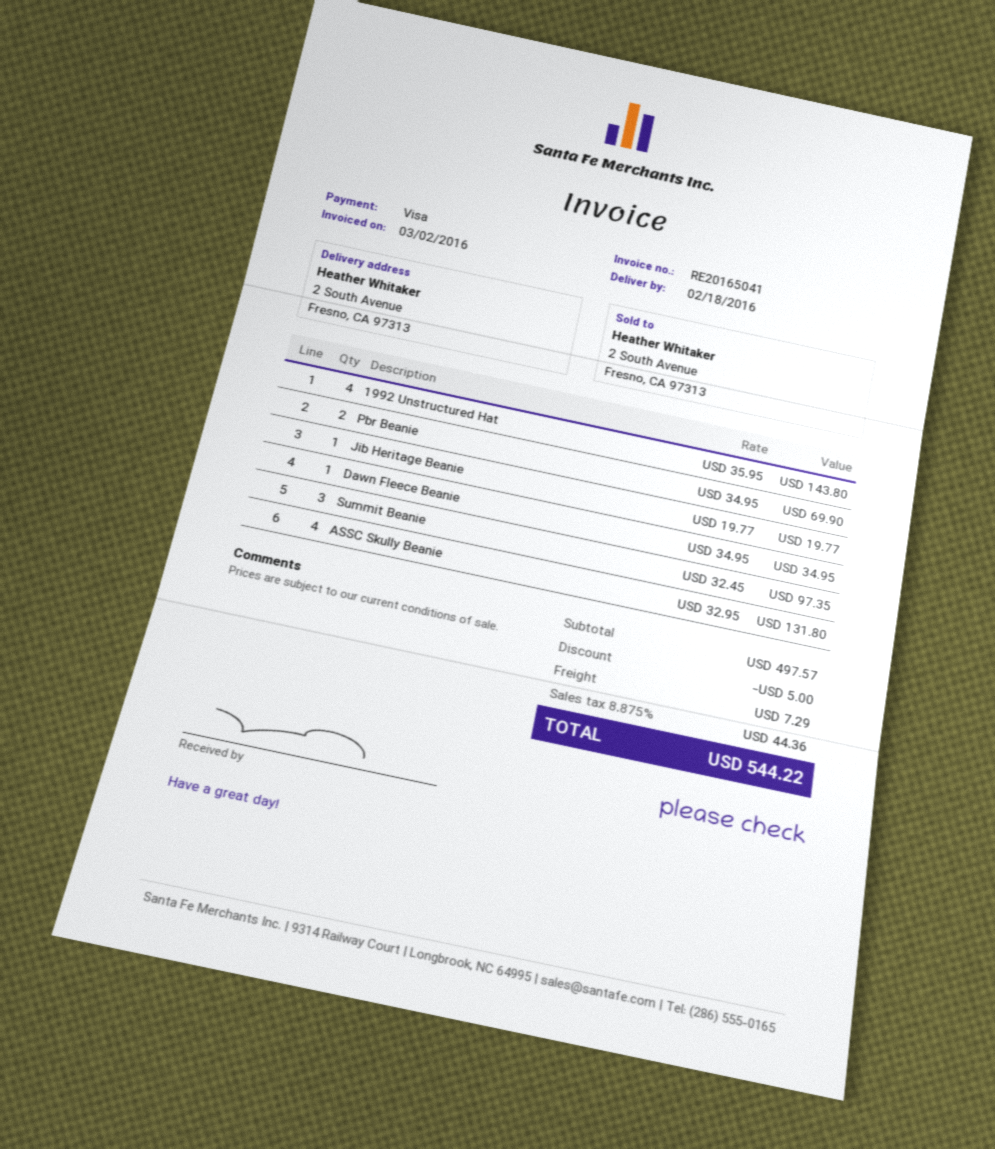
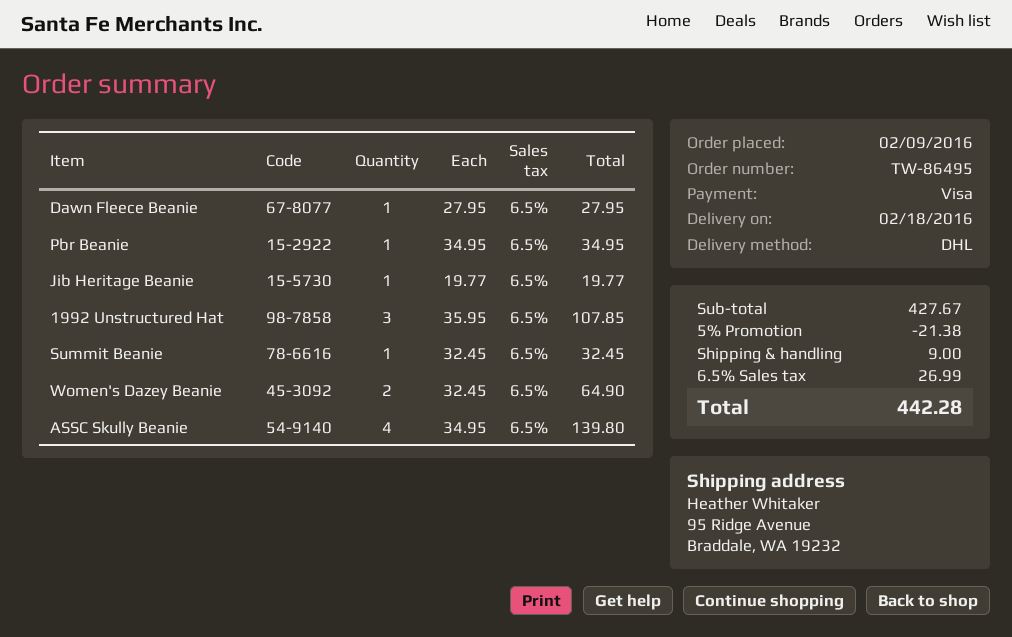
ship to: 2 South Avenue, Fresno, CA 97313 -> 95 Ridge Avenue, Braddale, WA 19232
1992 Unstructured Hat: 4 x 35.95 = 143.80 -> 3 x 35.95 = 107.85
Pbr Beanie: 2 x 34.95 = 69.90 -> 1 x 34.95 = 34.95
Dawn Fleece Beanie: 1 x 34.95 = 34.95 -> 1 x 27.95 = 27.95
Summit Beanie: 3 x 32.45 = 97.35 -> 1 x 32.45 = 32.45
ASSC Skully Beanie: 4 x 32.95 = 131.80 -> 4 x 34.95 = 139.80
Women's Dazey Beanie: none -> 2 x 32.45 = 64.90
subtotal: 497.57 -> 427.67
discount: 5.00 -> 21.38
shipping: 7.29 -> 9.00
tax: 8.875% = 44.36 -> 6.5% = 26.99
total: 544.22 -> 442.28

